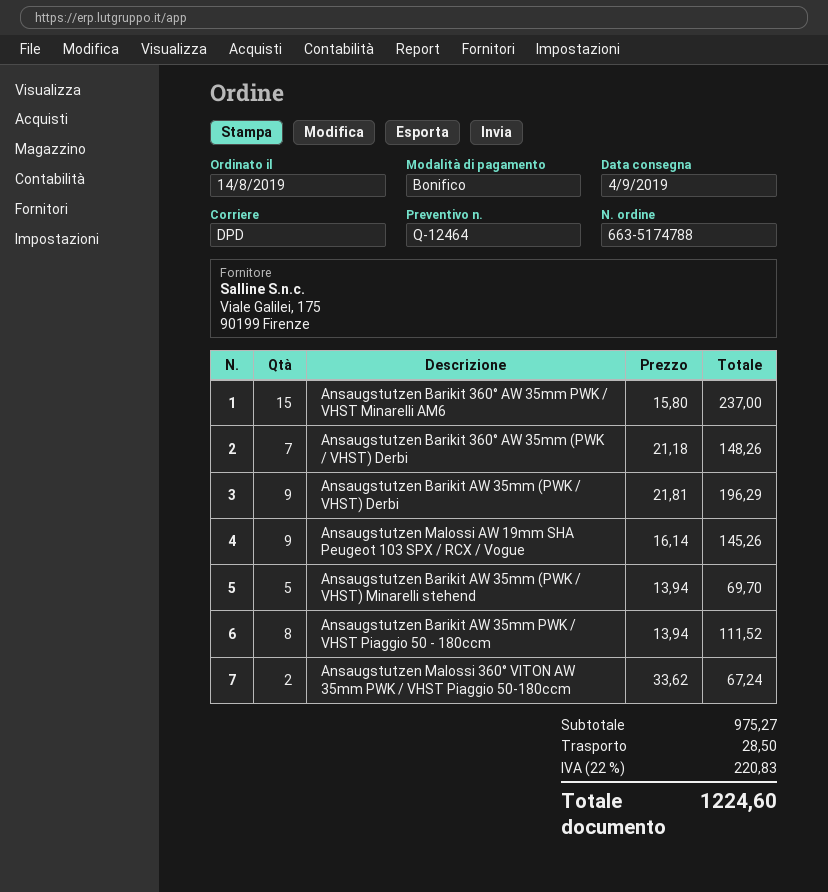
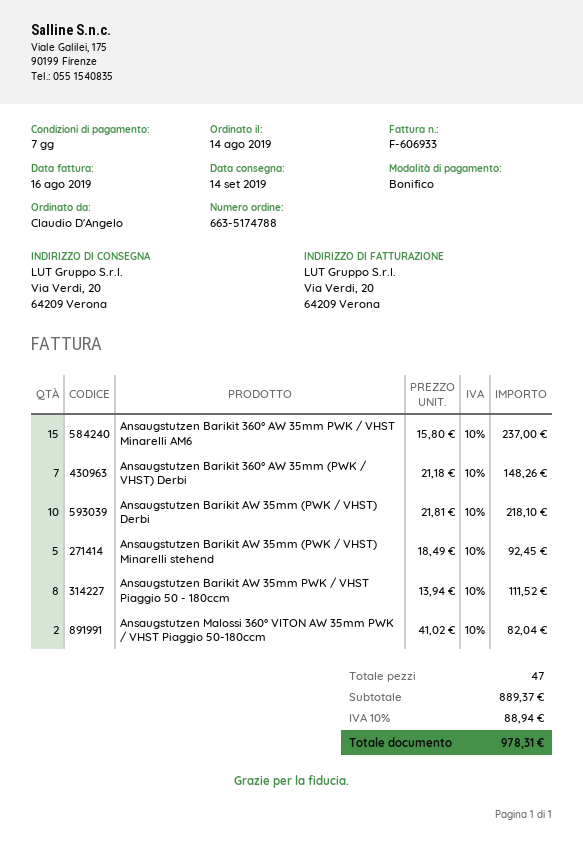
delivery date: 2019-09-04 -> 2019-09-14
Ansaugstutzen Barikit AW 35mm (PWK / VHST) Derbi: 9 x 21.81 = 196.29 -> 10 x 21.81 = 218.10
Ansaugstutzen Malossi AW 19mm SHA Peugeot 103 SPX / RCX / Vogue: 9 x 16.14 = 145.26 -> none
Ansaugstutzen Barikit AW 35mm (PWK / VHST) Minarelli stehend: 5 x 13.94 = 69.70 -> 5 x 18.49 = 92.45
Ansaugstutzen Malossi 360° VITON AW 35mm PWK / VHST Piaggio 50-180ccm: 2 x 33.62 = 67.24 -> 2 x 41.02 = 82.04
subtotal: 975.27 -> 889.37
shipping: 28.50 -> none
tax: 22% = 220.83 -> 10% = 88.94
total: 1224.60 -> 978.31

